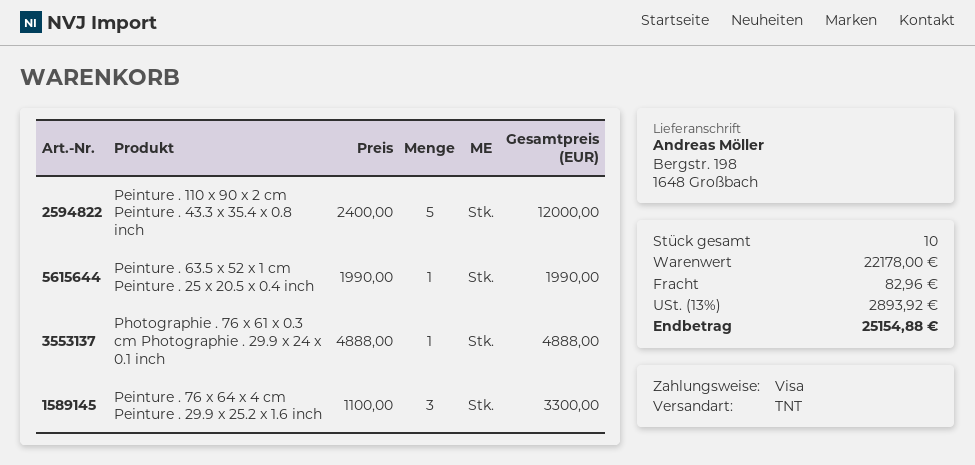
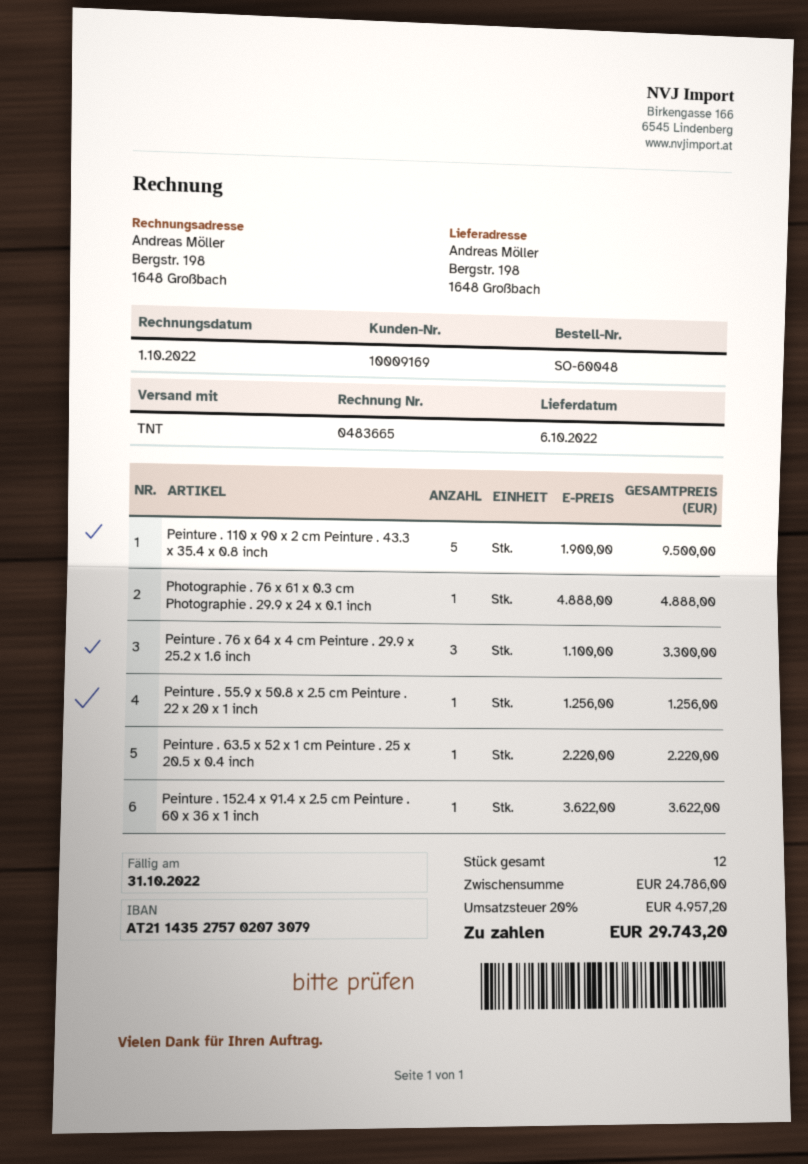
Peinture . 110 x 90 x 2 cm Peinture . 43.3 x 35.4 x 0.8 inch: 5 x 2400.00 = 12000.00 -> 5 x 1900.00 = 9500.00
Peinture . 63.5 x 52 x 1 cm Peinture . 25 x 20.5 x 0.4 inch: 1 x 1990.00 = 1990.00 -> 1 x 2220.00 = 2220.00
Peinture . 55.9 x 50.8 x 2.5 cm Peinture . 22 x 20 x 1 inch: none -> 1 x 1256.00 = 1256.00
Peinture . 152.4 x 91.4 x 2.5 cm Peinture . 60 x 36 x 1 inch: none -> 1 x 3622.00 = 3622.00
total quantity: 10 -> 12
subtotal: 22178.00 -> 24786.00
shipping: 82.96 -> none
tax: 13% = 2893.92 -> 20% = 4957.20
total: 25154.88 -> 29743.20

